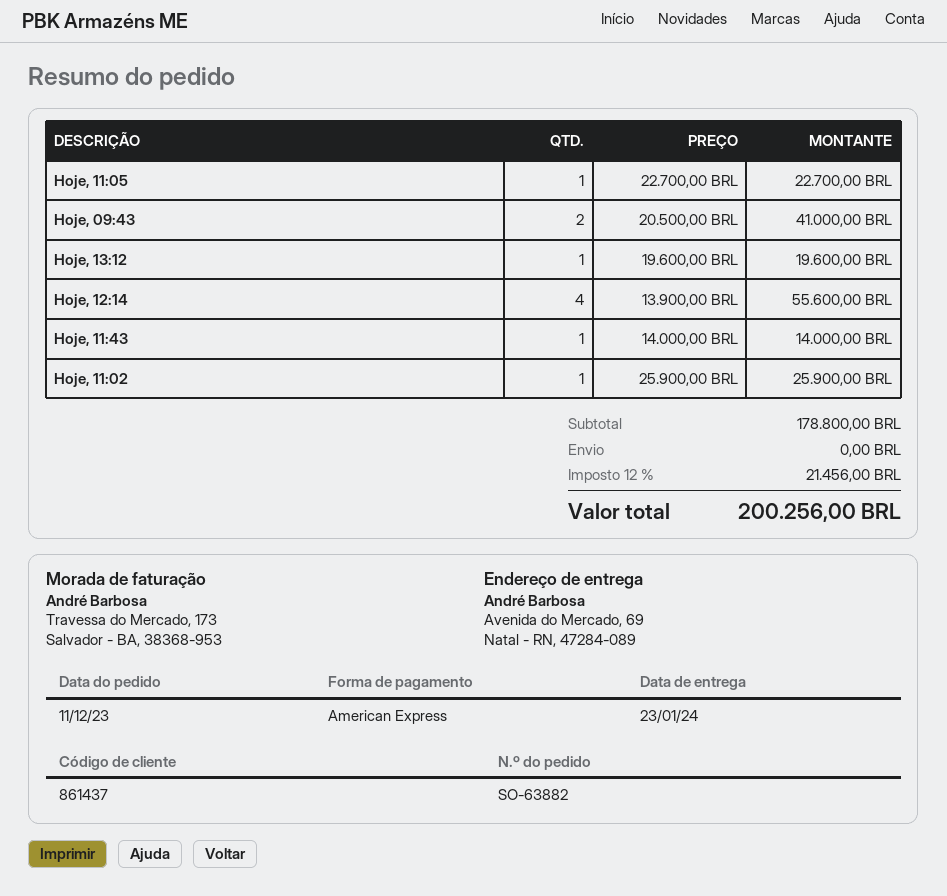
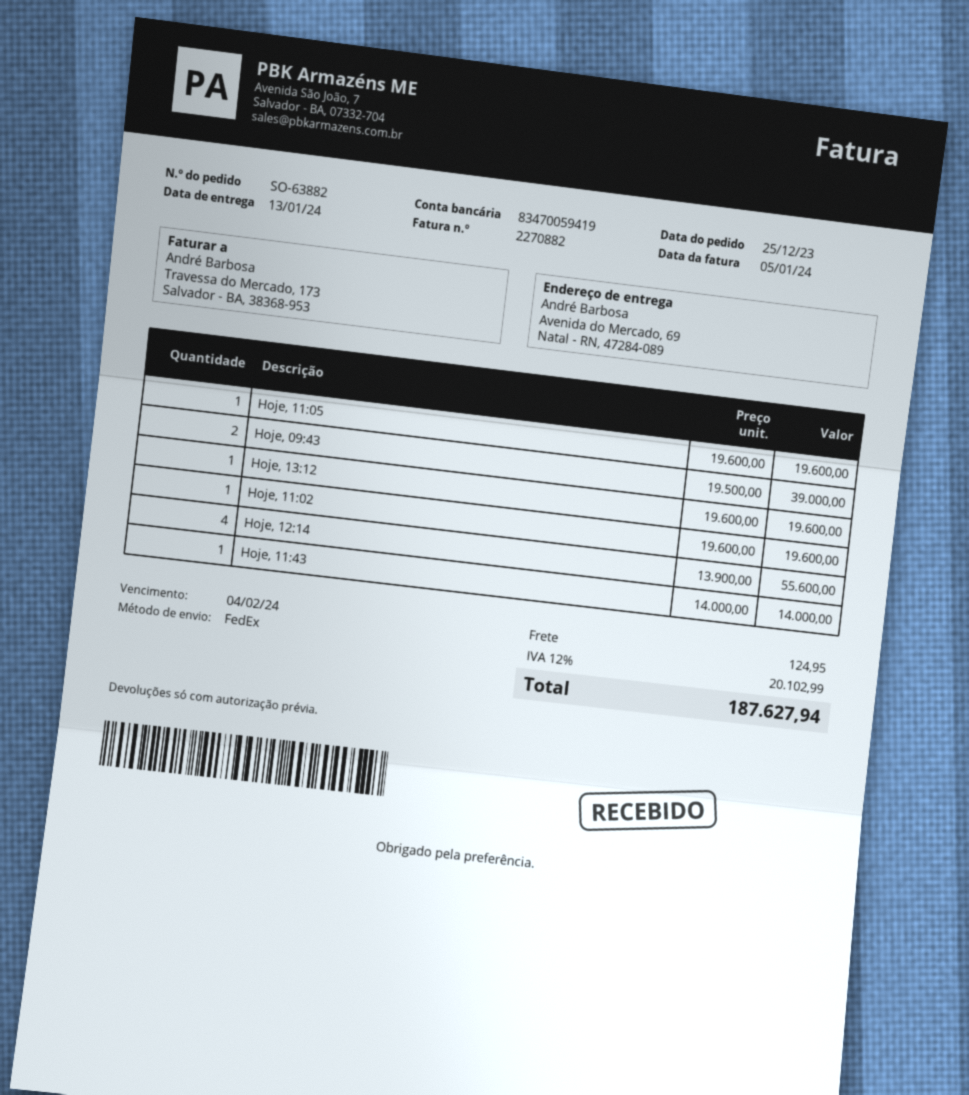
order date: 2023-12-11 -> 2023-12-25
delivery date: 2024-01-23 -> 2024-01-13
Hoje, 11:05: 1 x 22700.00 = 22700.00 -> 1 x 19600.00 = 19600.00
Hoje, 09:43: 2 x 20500.00 = 41000.00 -> 2 x 19500.00 = 39000.00
Hoje, 11:02: 1 x 25900.00 = 25900.00 -> 1 x 19600.00 = 19600.00
shipping: 0.00 -> 124.95
tax: 12% = 21456.00 -> 12% = 20102.99
total: 200256.00 -> 187627.94

